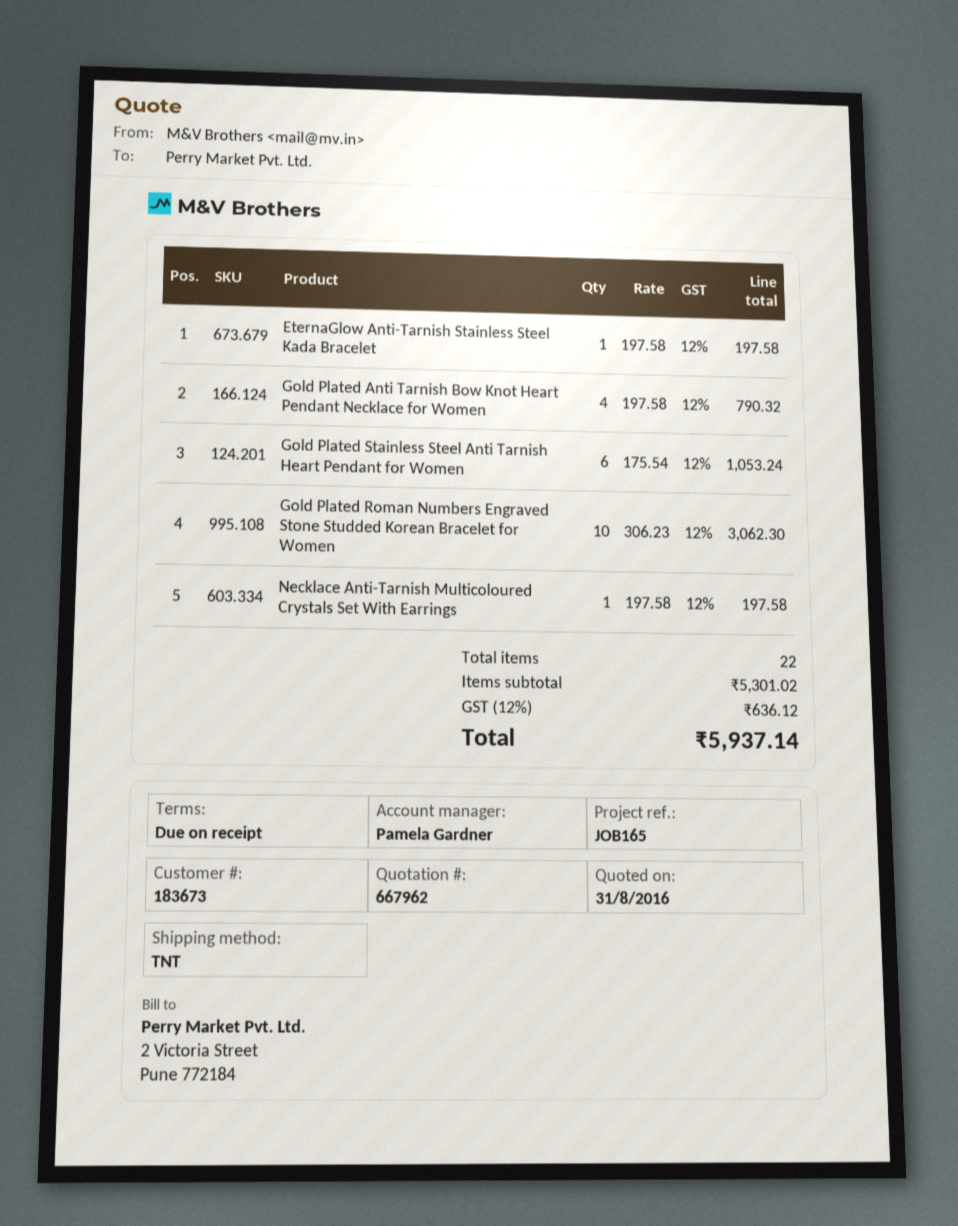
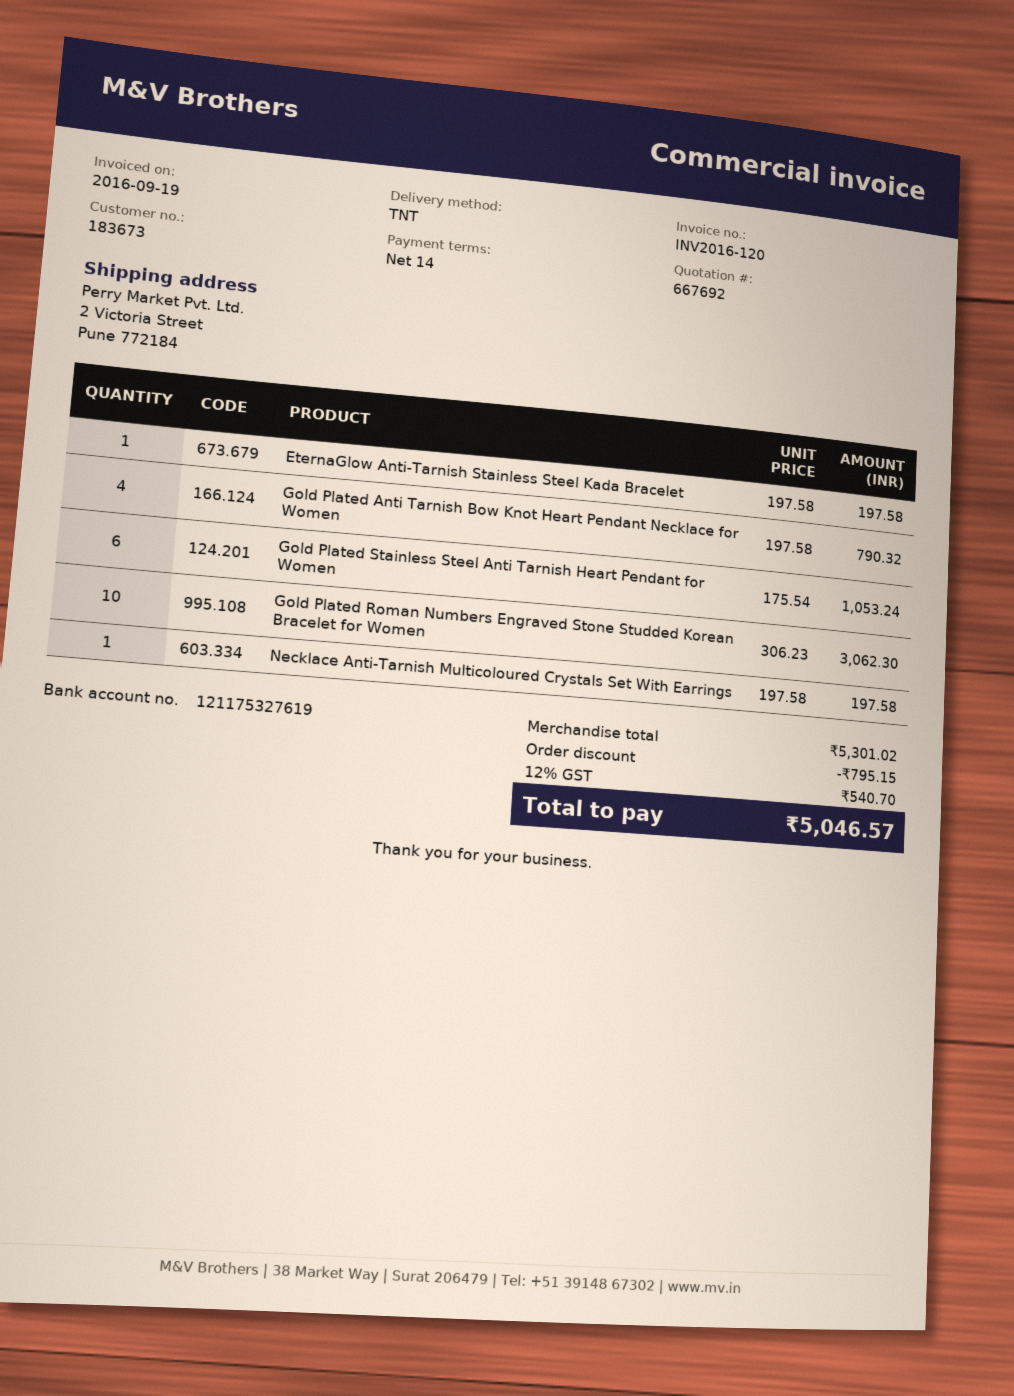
quote number: 667962 -> 667692
payment terms: on receipt -> 14 days
discount: none -> 795.15
tax: 12% = 636.12 -> 12% = 540.70
total: 5937.14 -> 5046.57

